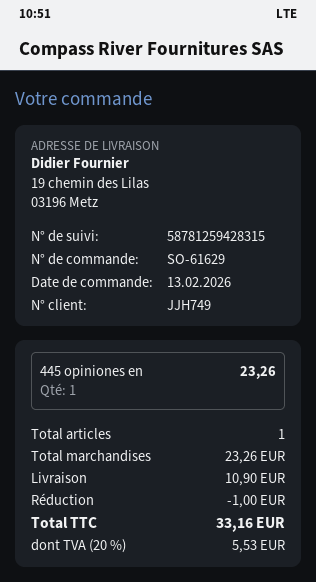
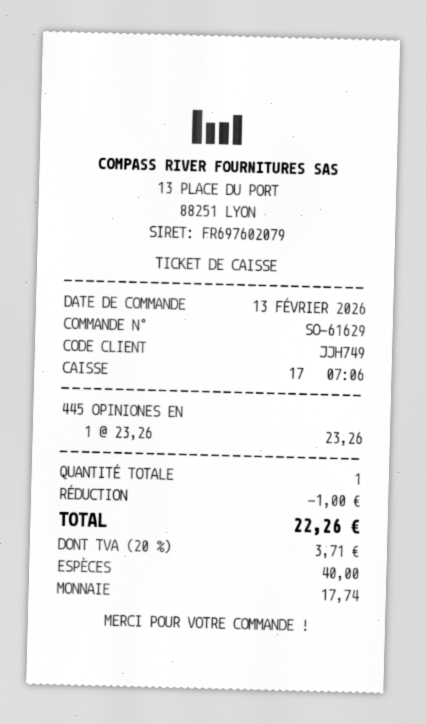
shipping: 10.90 -> none
tax: 20% = 5.53 -> 20% = 3.71
total: 33.16 -> 22.26

